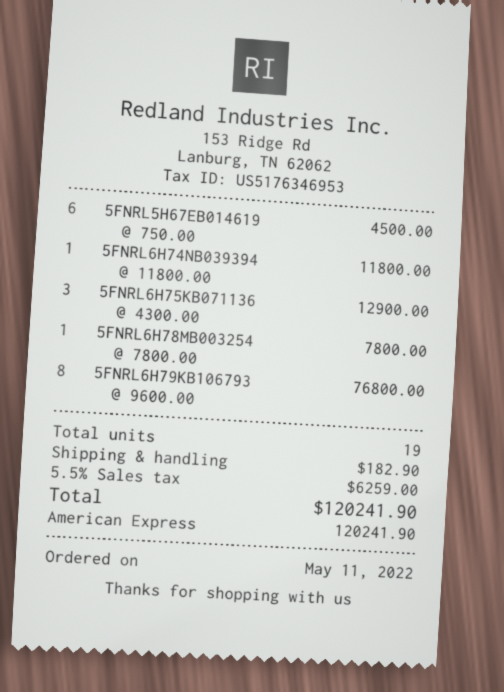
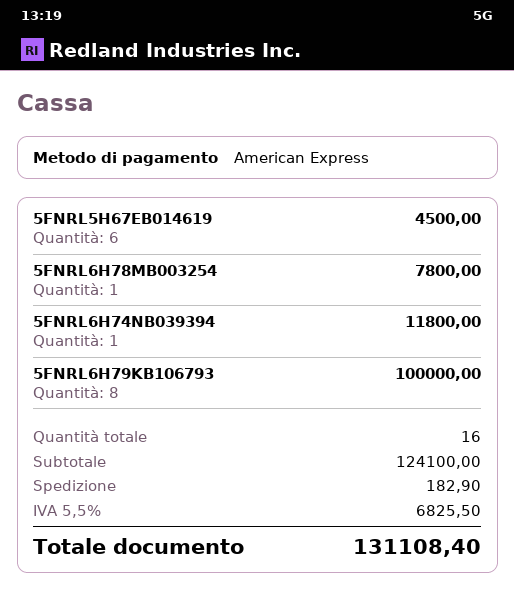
5FNRL6H75KB071136: 3 for 12900.00 -> none
5FNRL6H79KB106793: 8 for 76800.00 -> 8 for 100000.00
total quantity: 19 -> 16
tax: 5.5% = 6259.00 -> 5.5% = 6825.50
total: 120241.90 -> 131108.40

